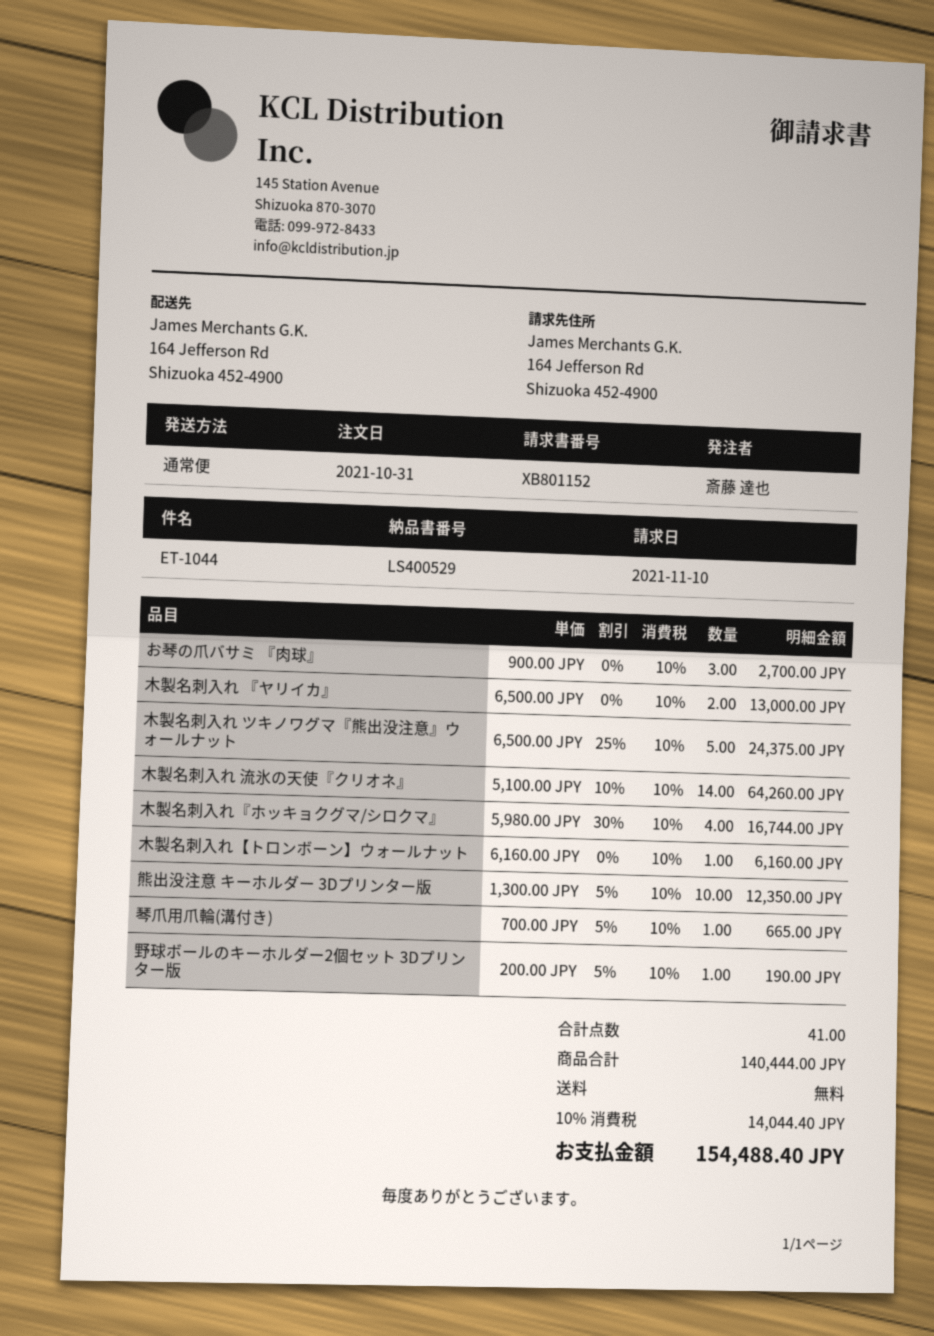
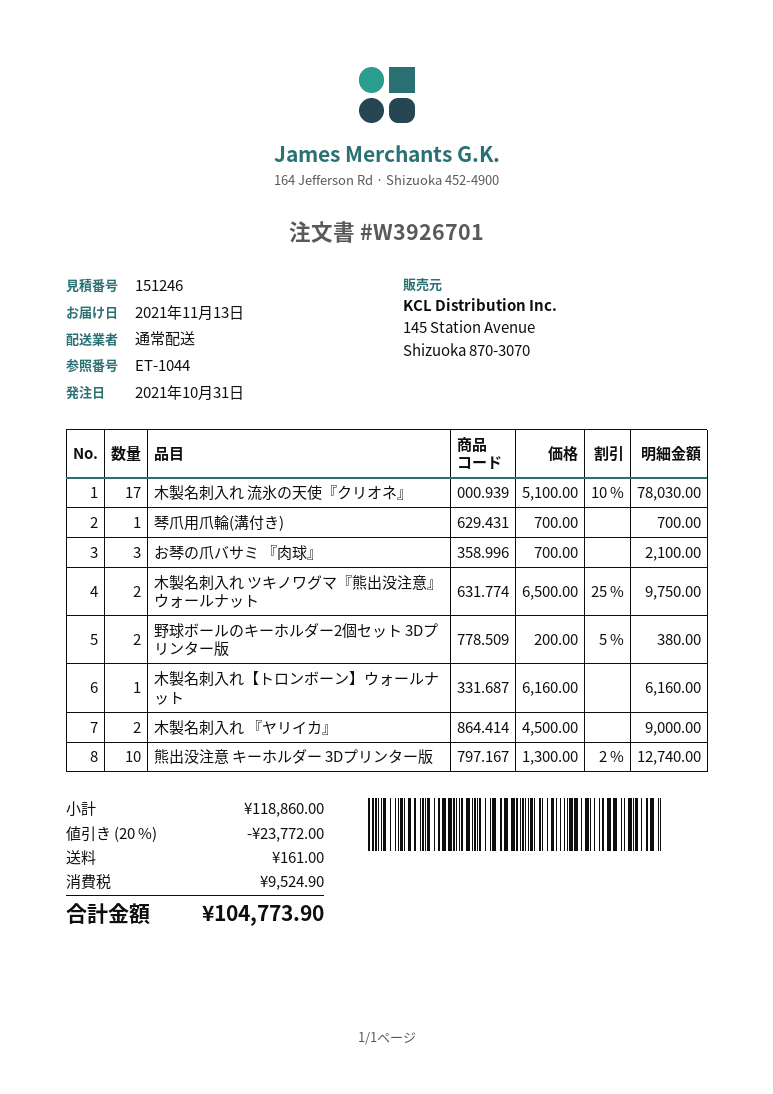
お琴の爪バサミ 『肉球』: 3 x 900.00 = 2700.00 -> 3 x 700.00 = 2100.00
木製名刺入れ 『ヤリイカ』: 2 x 6500.00 = 13000.00 -> 2 x 4500.00 = 9000.00
木製名刺入れ ツキノワグマ『熊出没注意』ウォールナット: 5 x 6500.00 - 25% = 24375.00 -> 2 x 6500.00 - 25% = 9750.00
木製名刺入れ 流氷の天使『クリオネ』: 14 x 5100.00 - 10% = 64260.00 -> 17 x 5100.00 - 10% = 78030.00
木製名刺入れ『ホッキョクグマ/シロクマ』: 4 x 5980.00 - 30% = 16744.00 -> none
熊出没注意 キーホルダー 3Dプリンター版: 10 x 1300.00 - 5% = 12350.00 -> 10 x 1300.00 - 2% = 12740.00
琴爪用爪輪(溝付き): 1 x 700.00 - 5% = 665.00 -> 1 x 700.00 = 700.00
野球ボールのキーホルダー2個セット 3Dプリンター版: 1 x 200.00 - 5% = 190.00 -> 2 x 200.00 - 5% = 380.00
subtotal: 140444.00 -> 118860.00
discount: none -> 20% = 23772.00
shipping: 0.00 -> 161.00
tax: 14044.40 -> 9524.90
total: 154488.40 -> 104773.90

